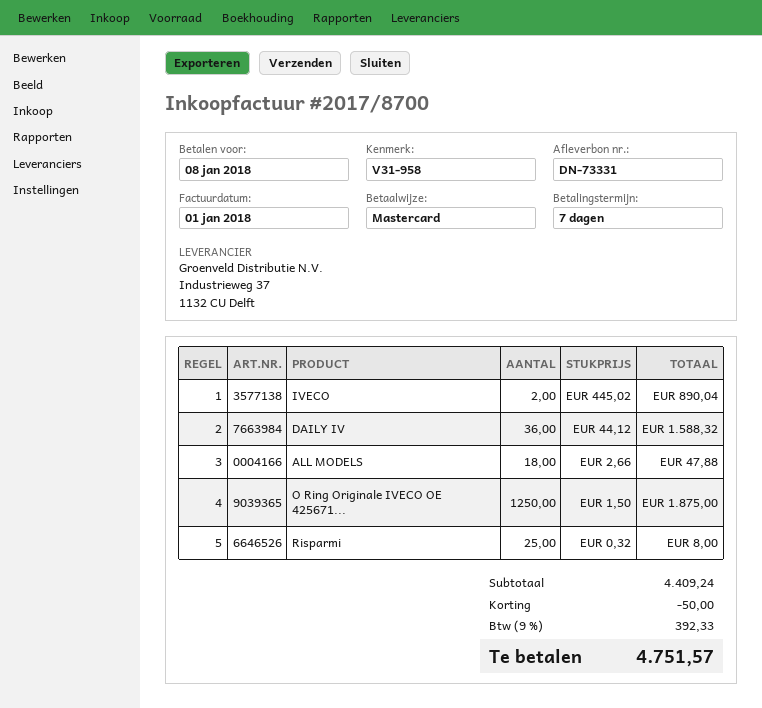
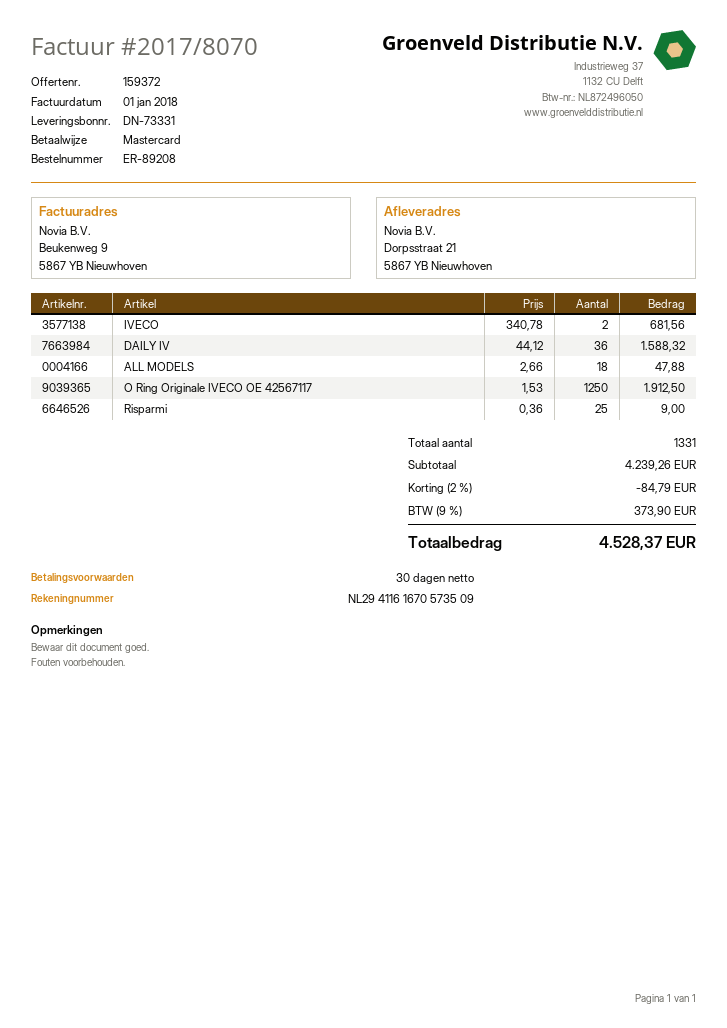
invoice number: 2017/8700 -> 2017/8070
payment terms: 7 days -> 30 days
IVECO: 2 x 445.02 = 890.04 -> 2 x 340.78 = 681.56
O Ring Originale IVECO OE 425671...: 1250 x 1.50 = 1875.00 -> 1250 x 1.53 = 1912.50
Risparmi: 25 x 0.32 = 8.00 -> 25 x 0.36 = 9.00
subtotal: 4409.24 -> 4239.26
discount: 50.00 -> 84.79
tax: 9% = 392.33 -> 9% = 373.90
total: 4751.57 -> 4528.37

